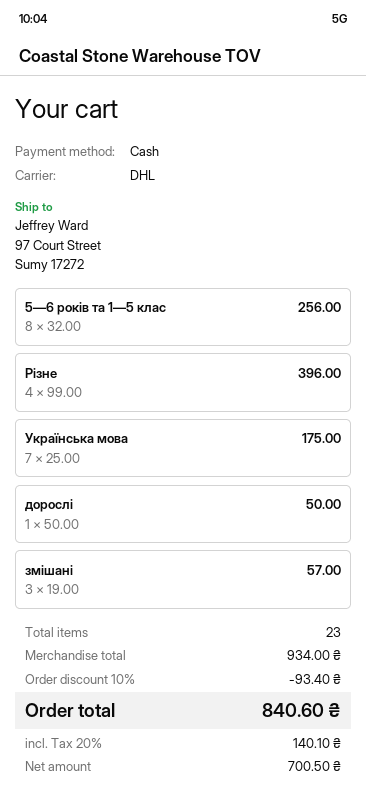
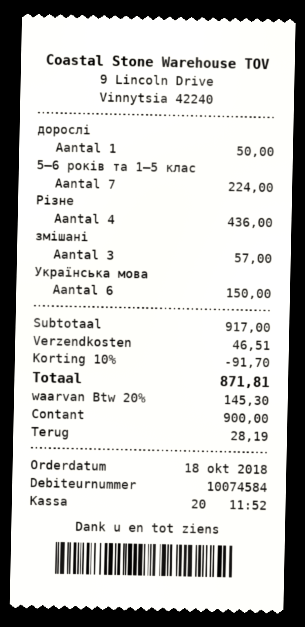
5—6 років та 1—5 клас: 8 for 256.00 -> 7 for 224.00
Різне: 4 for 396.00 -> 4 for 436.00
Українська мова: 7 for 175.00 -> 6 for 150.00
subtotal: 934.00 -> 917.00
discount: 10% = 93.40 -> 10% = 91.70
shipping: none -> 46.51
tax: 20% = 140.10 -> 20% = 145.30
total: 840.60 -> 871.81

